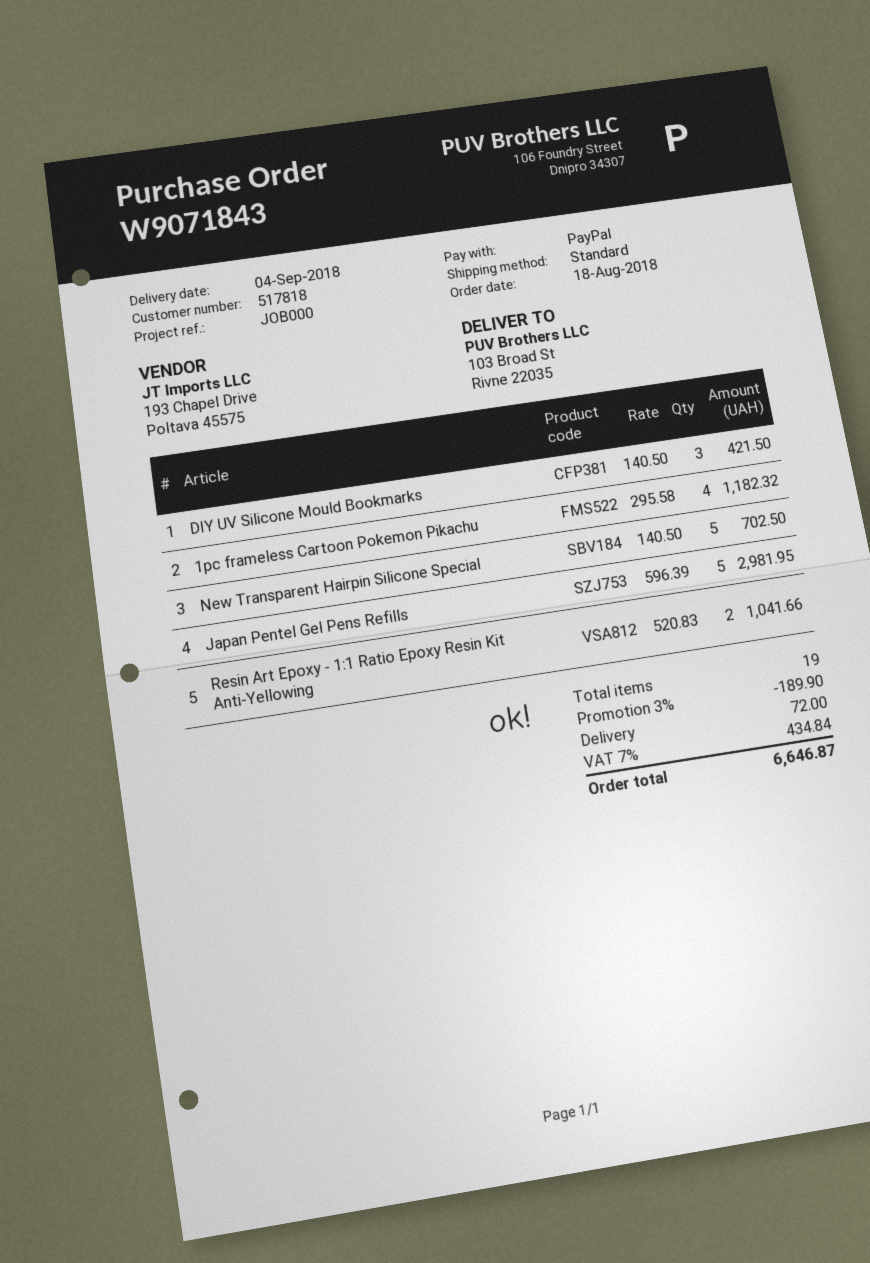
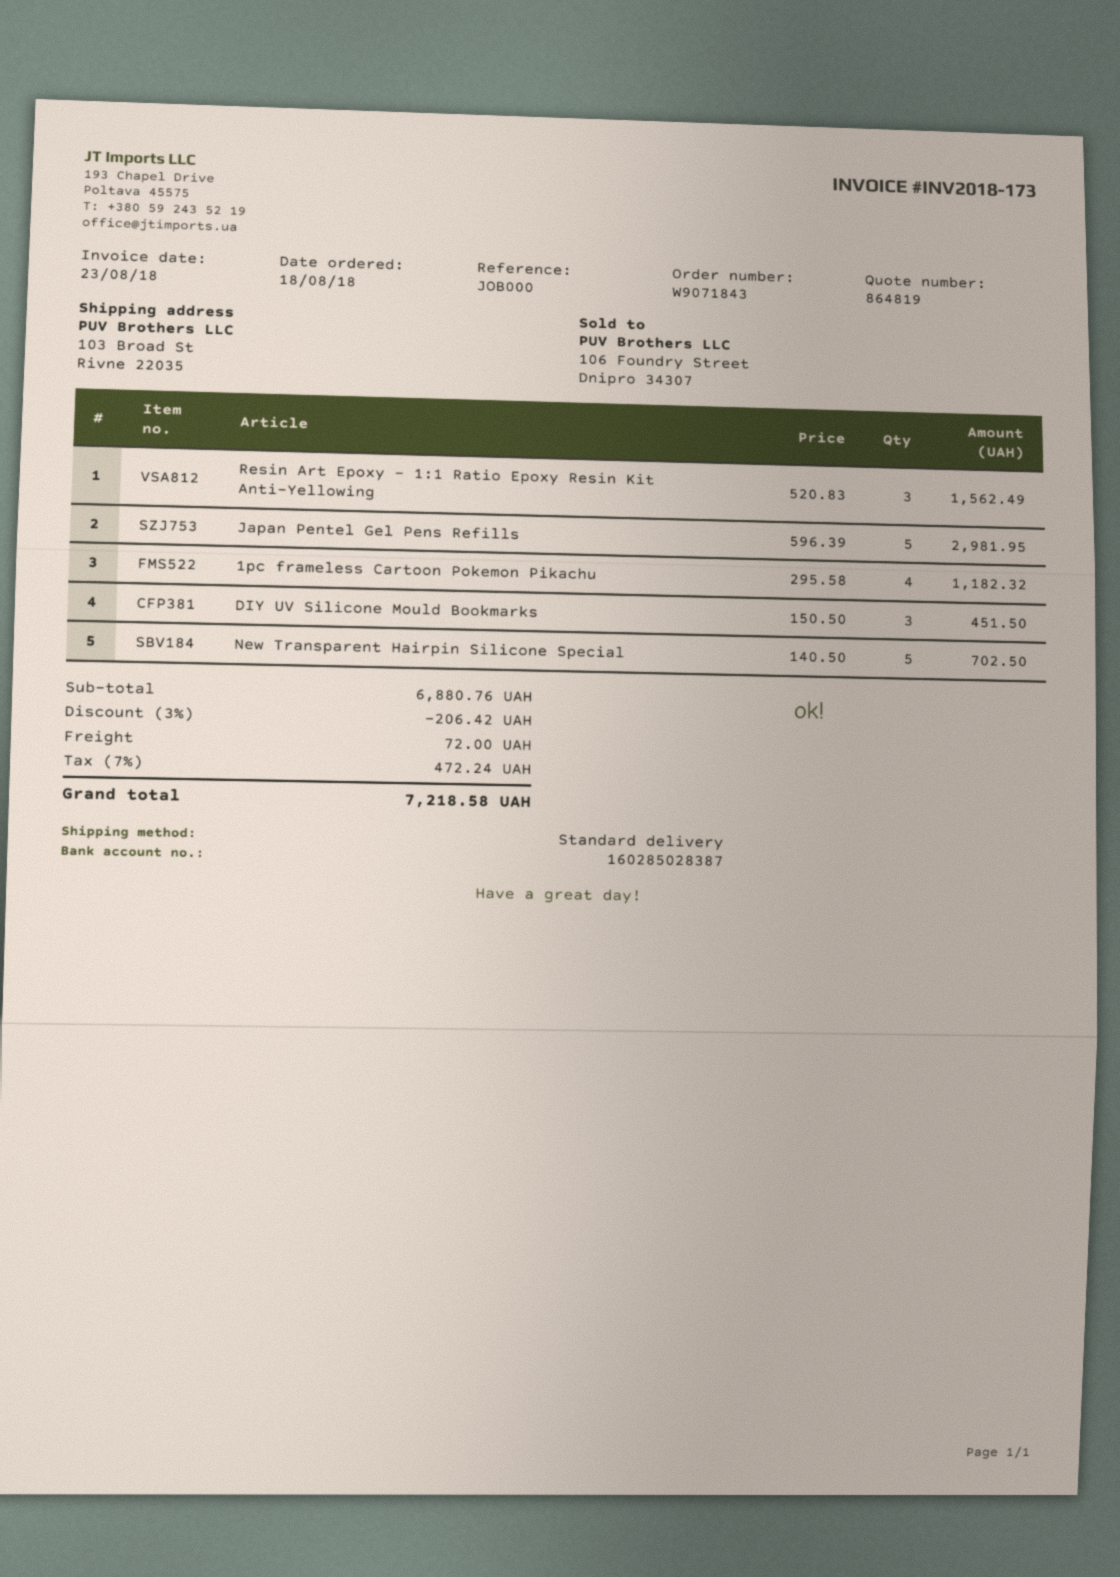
DIY UV Silicone Mould Bookmarks: 3 x 140.50 = 421.50 -> 3 x 150.50 = 451.50
Resin Art Epoxy - 1:1 Ratio Epoxy Resin Kit Anti-Yellowing: 2 x 520.83 = 1041.66 -> 3 x 520.83 = 1562.49
discount: 3% = 189.90 -> 3% = 206.42
tax: 7% = 434.84 -> 7% = 472.24
total: 6646.87 -> 7218.58

